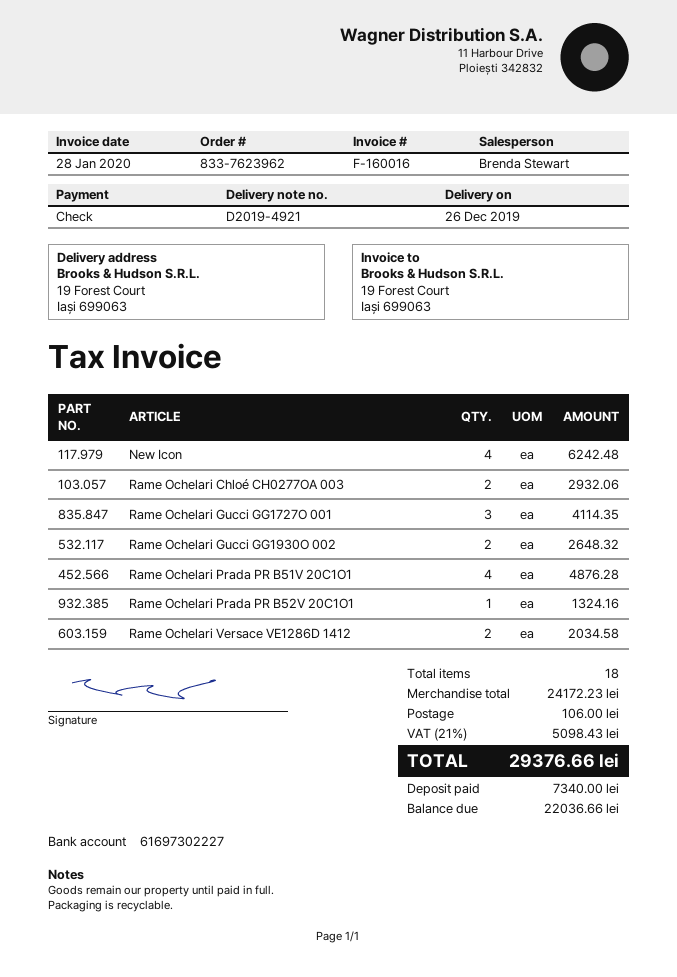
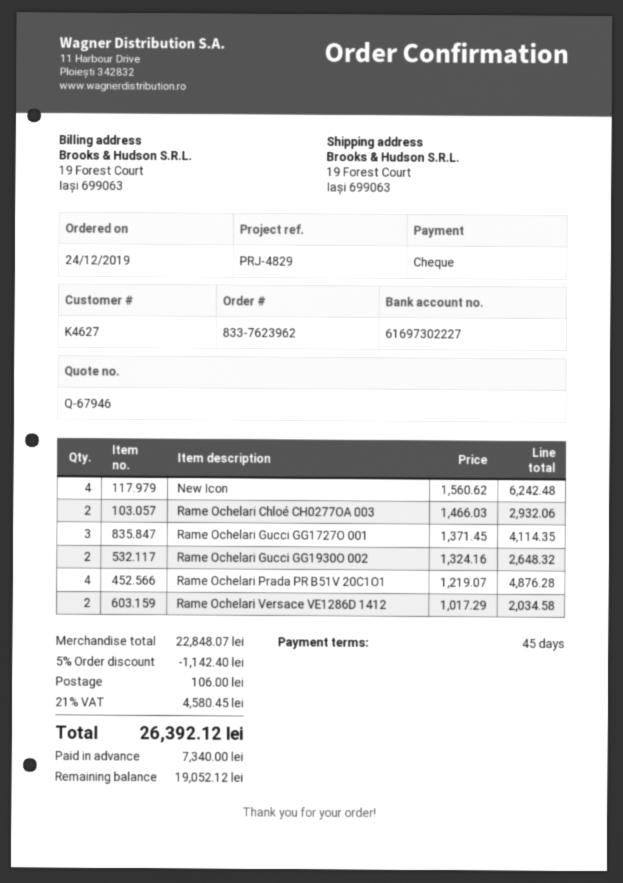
Rame Ochelari Prada PR B52V 20C1O1: 1 for 1324.16 -> none
subtotal: 24172.23 -> 22848.07
discount: none -> 5% = 1142.40
tax: 21% = 5098.43 -> 21% = 4580.45
total: 29376.66 -> 26392.12
balance: 22036.66 -> 19052.12

